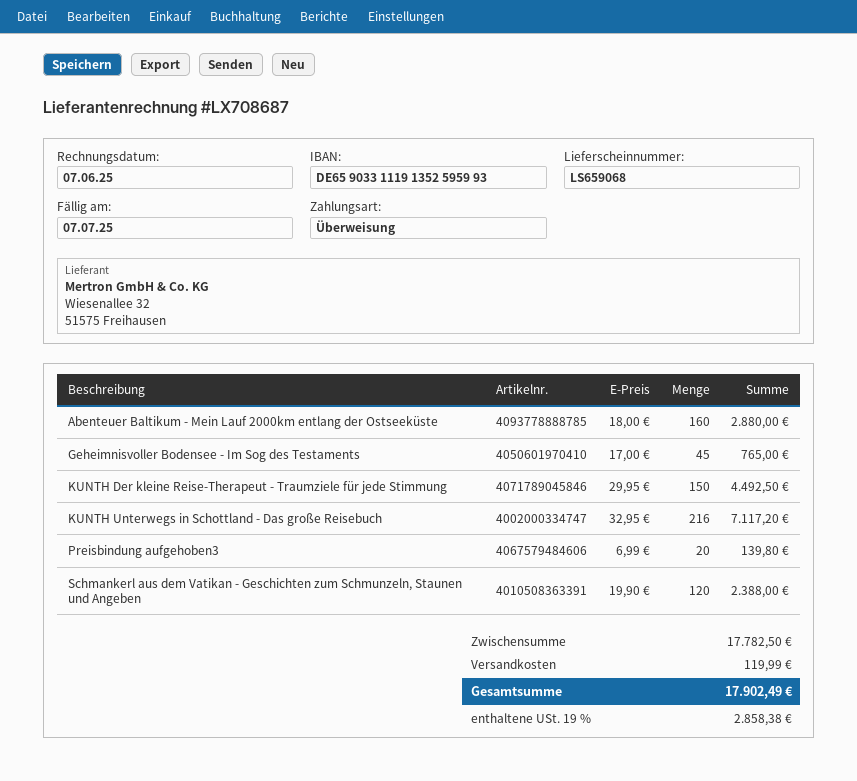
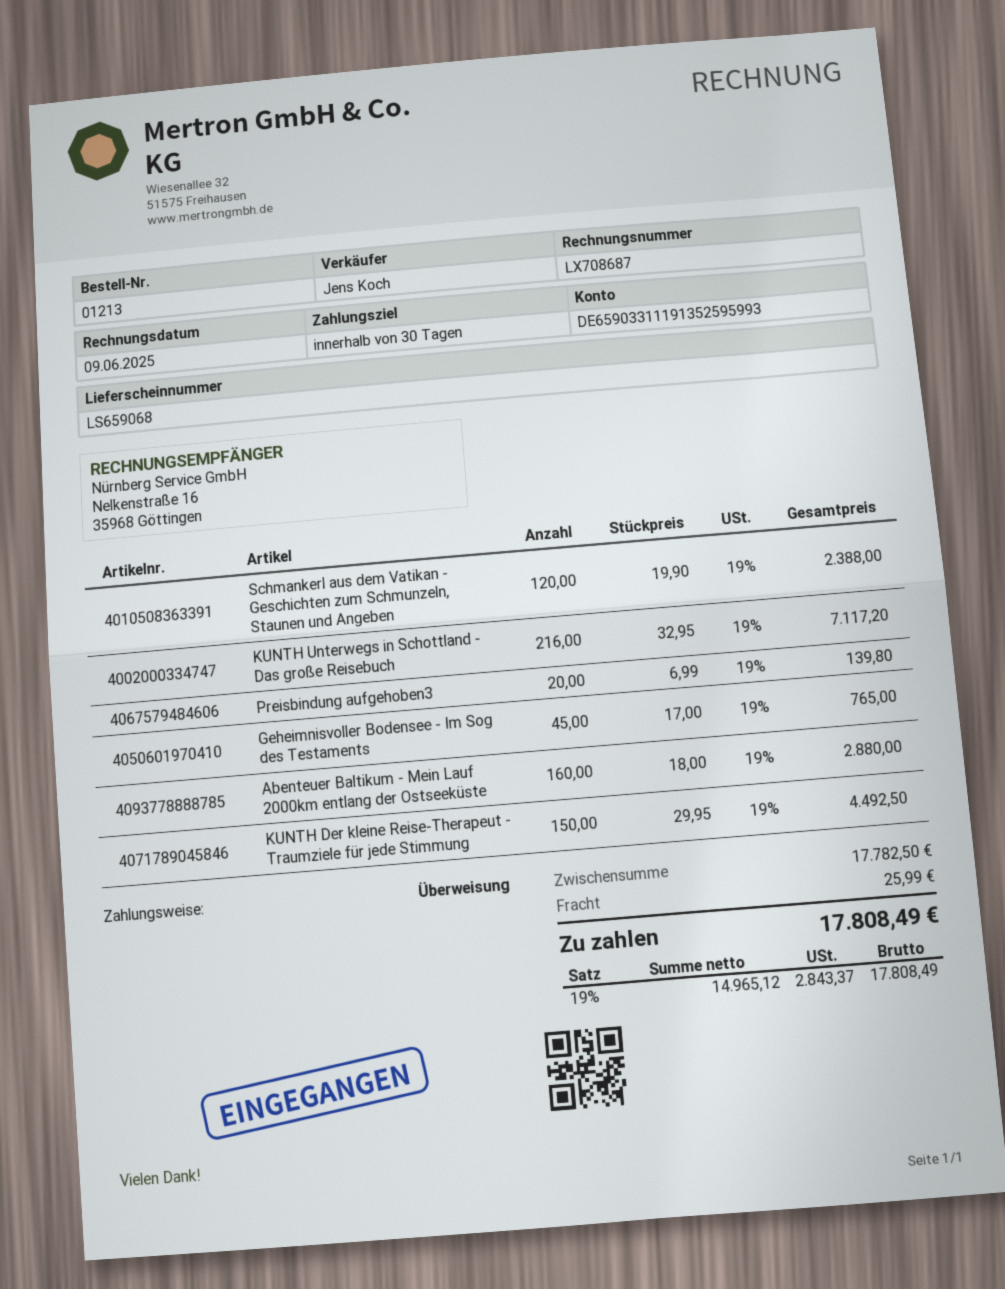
invoice date: 2025-06-07 -> 2025-06-09
shipping: 119.99 -> 25.99
tax: 19% = 2858.38 -> 19% = 2843.37
total: 17902.49 -> 17808.49

